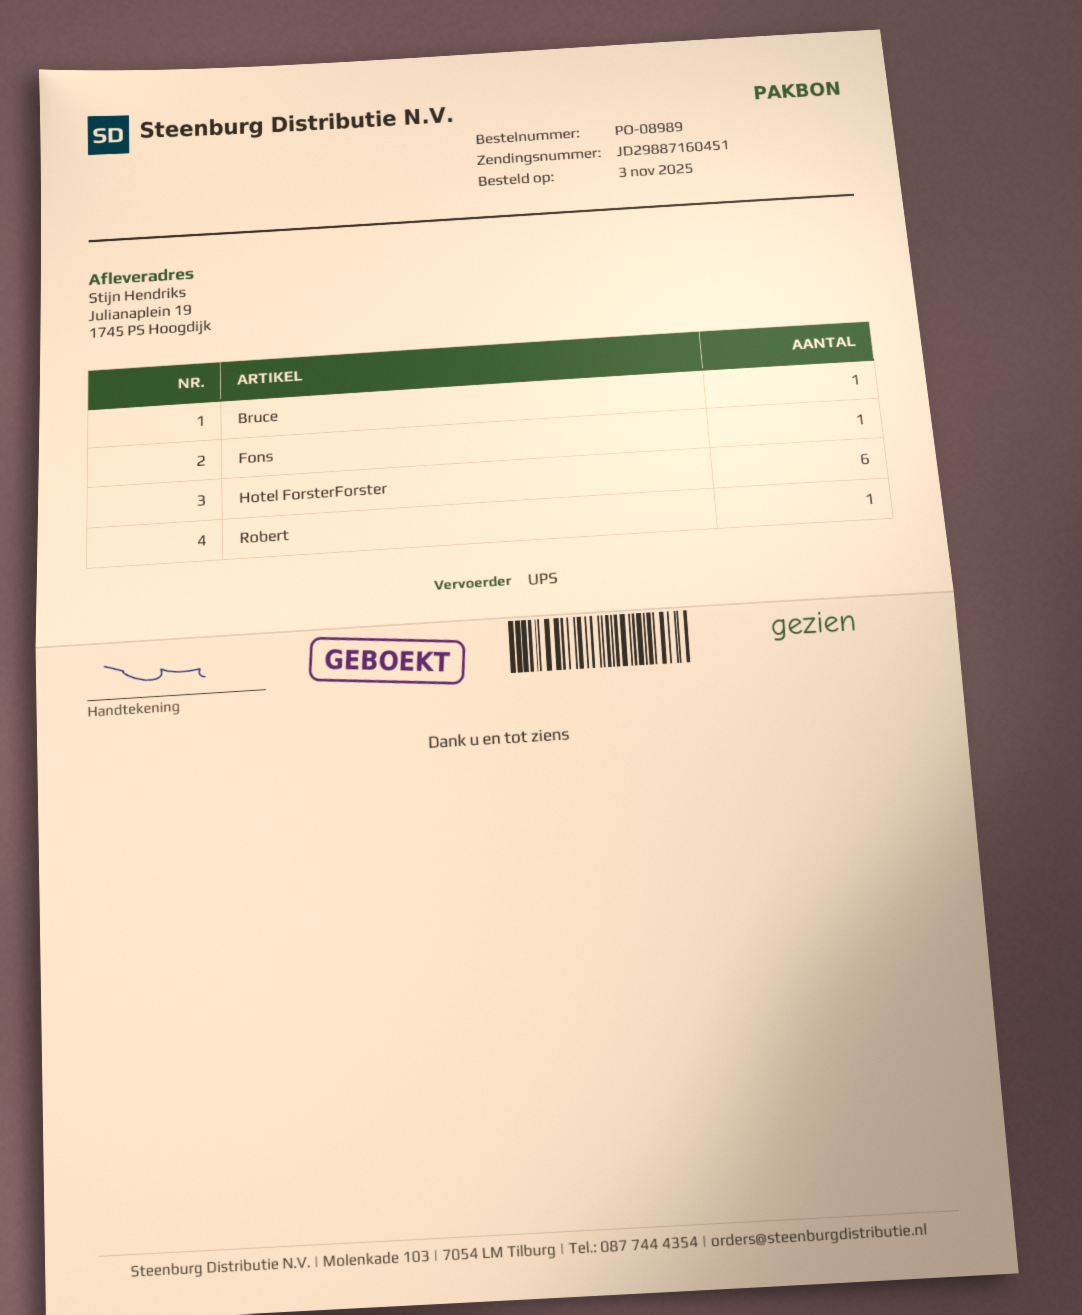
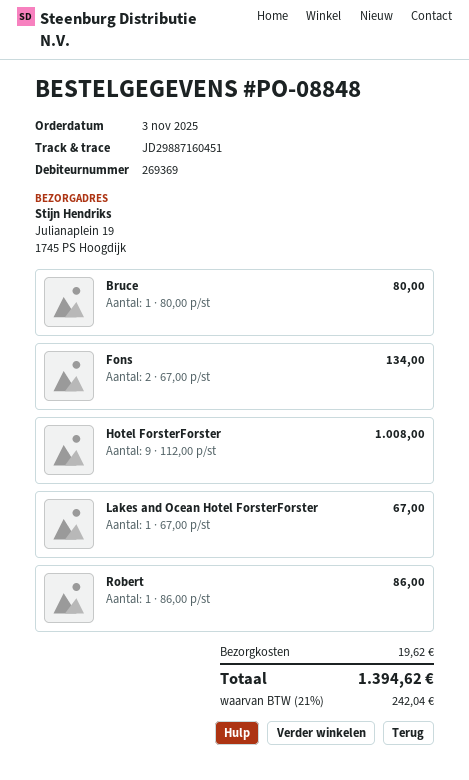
order number: PO-08989 -> PO-08848
Fons: 1 -> 2
Hotel ForsterForster: 6 -> 9
Lakes and Ocean Hotel ForsterForster: none -> 1

